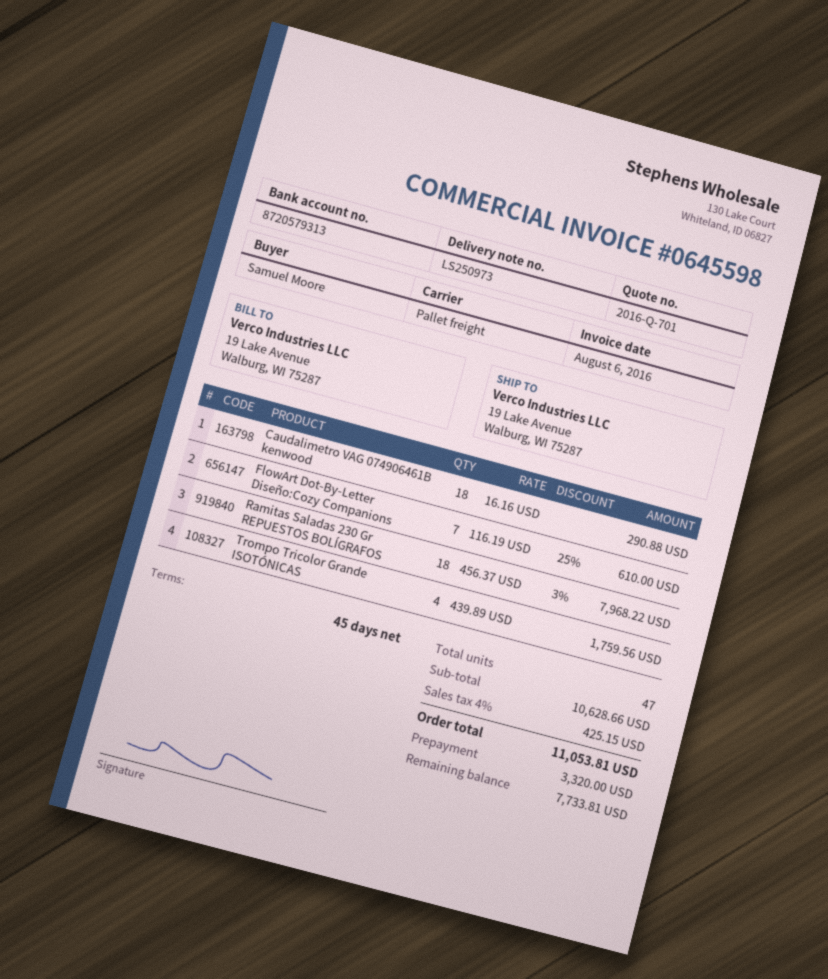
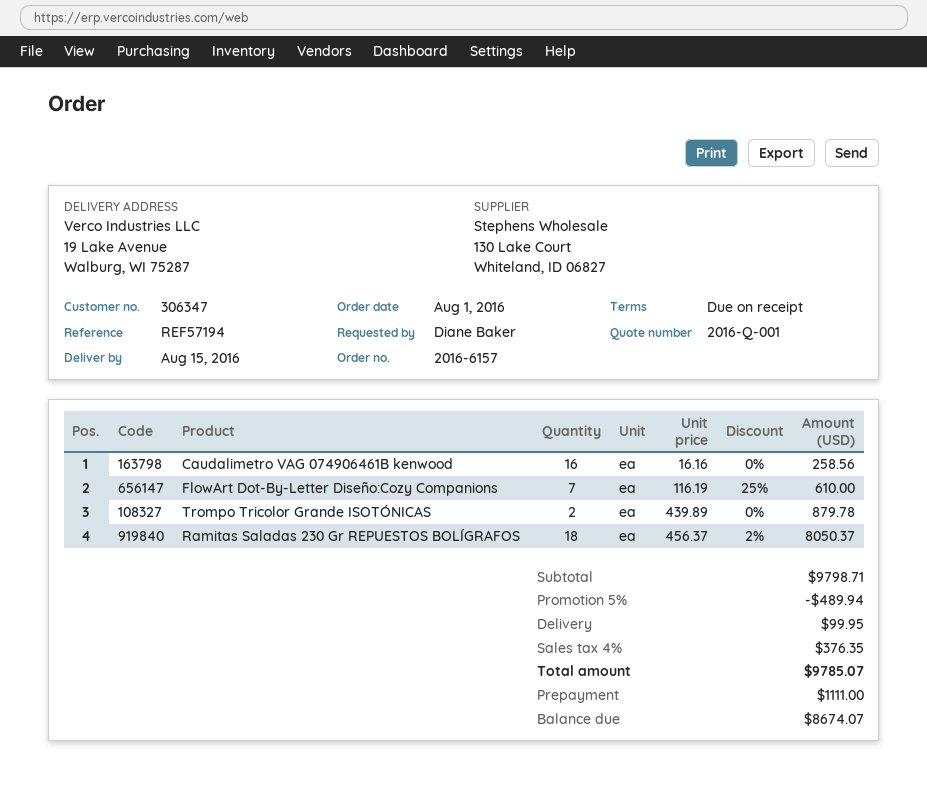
quote number: 2016-Q-701 -> 2016-Q-001
payment terms: 45 days -> on receipt
ordered by: Samuel Moore -> Diane Baker
Caudalimetro VAG 074906461B kenwood: 18 x 16.16 = 290.88 -> 16 x 16.16 = 258.56
Ramitas Saladas 230 Gr REPUESTOS BOLÍGRAFOS: 18 x 456.37 - 3% = 7968.22 -> 18 x 456.37 - 2% = 8050.37
Trompo Tricolor Grande ISOTÓNICAS: 4 x 439.89 = 1759.56 -> 2 x 439.89 = 879.78
subtotal: 10628.66 -> 9798.71
discount: none -> 5% = 489.94
shipping: none -> 99.95
tax: 4% = 425.15 -> 4% = 376.35
total: 11053.81 -> 9785.07
deposit: 3320.00 -> 1111.00
balance: 7733.81 -> 8674.07

